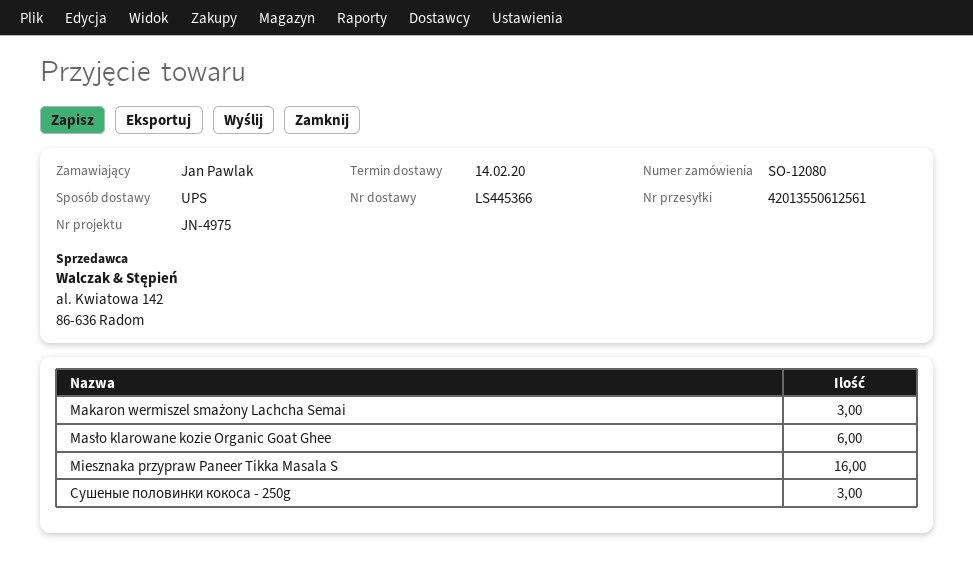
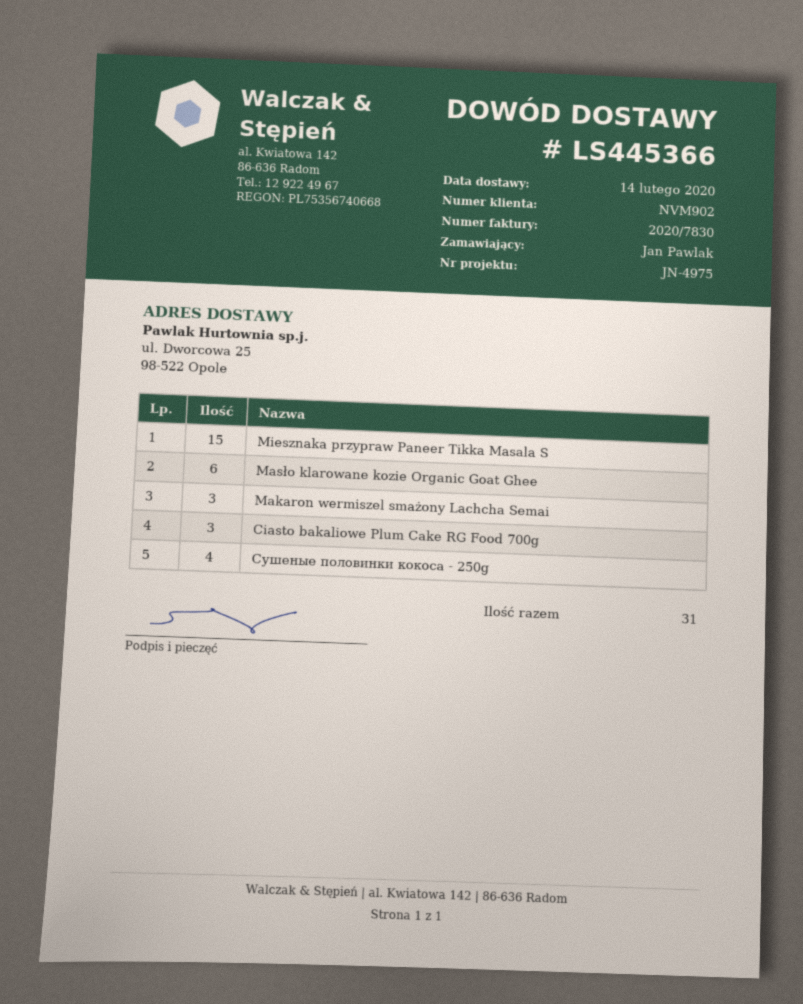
Miesznaka przypraw Paneer Tikka Masala S: 16 -> 15
Сушеные половинки кокоса - 250g: 3 -> 4
Ciasto bakaliowe Plum Cake RG Food 700g: none -> 3

